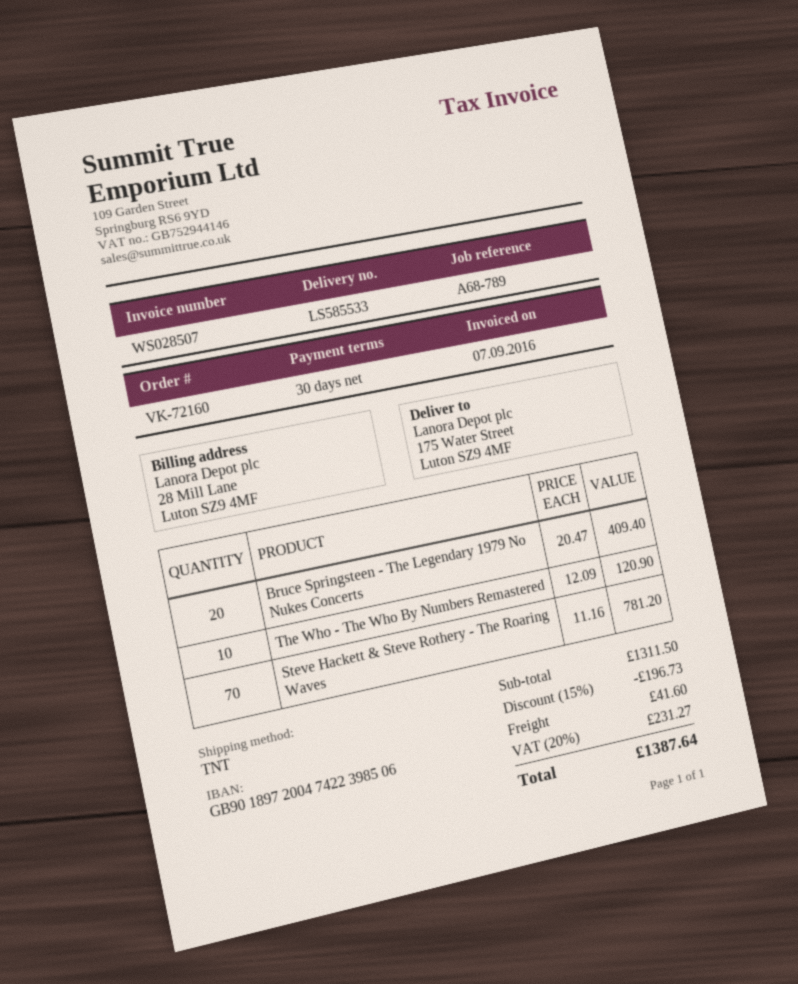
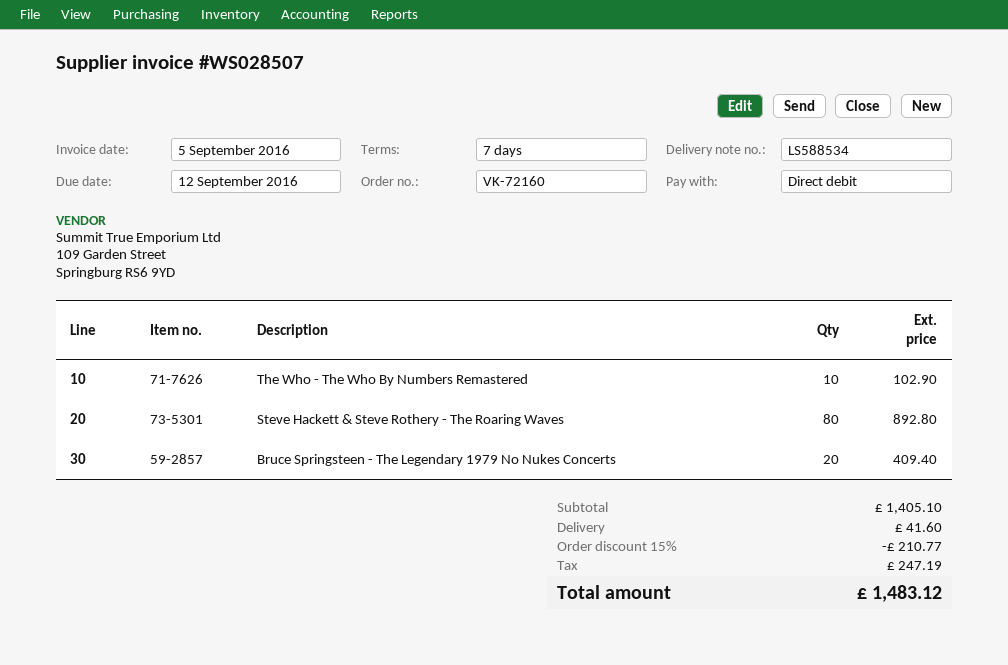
delivery note number: LS585533 -> LS588534
invoice date: 2016-09-07 -> 2016-09-05
payment terms: 30 days -> 7 days
The Who - The Who By Numbers Remastered: 10 for 120.90 -> 10 for 102.90
Steve Hackett & Steve Rothery - The Roaring Waves: 70 for 781.20 -> 80 for 892.80
subtotal: 1311.50 -> 1405.10
discount: 15% = 196.73 -> 15% = 210.77
tax: 231.27 -> 247.19
total: 1387.64 -> 1483.12

